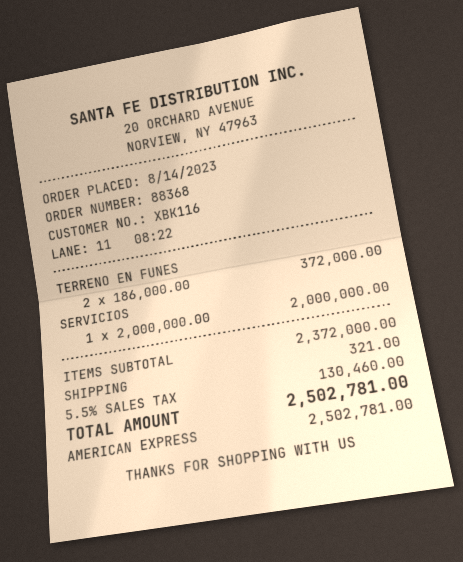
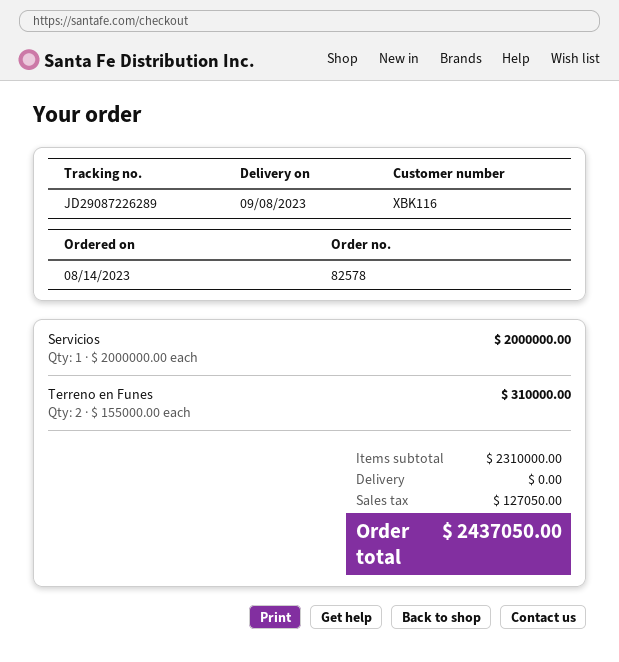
order number: 88368 -> 82578
TERRENO EN FUNES: 2 x 186000.00 = 372000.00 -> 2 x 155000.00 = 310000.00
subtotal: 2372000.00 -> 2310000.00
shipping: 321.00 -> 0.00
tax: 130460.00 -> 127050.00
total: 2502781.00 -> 2437050.00

